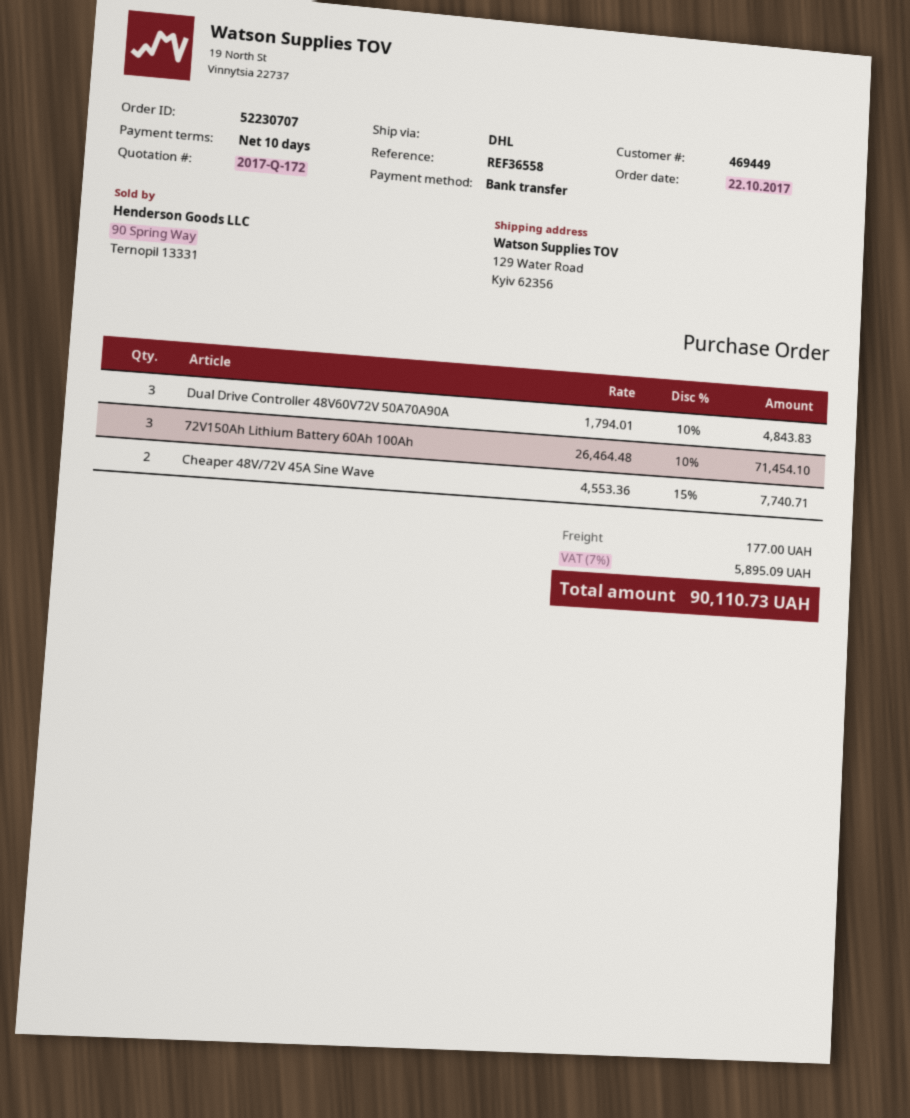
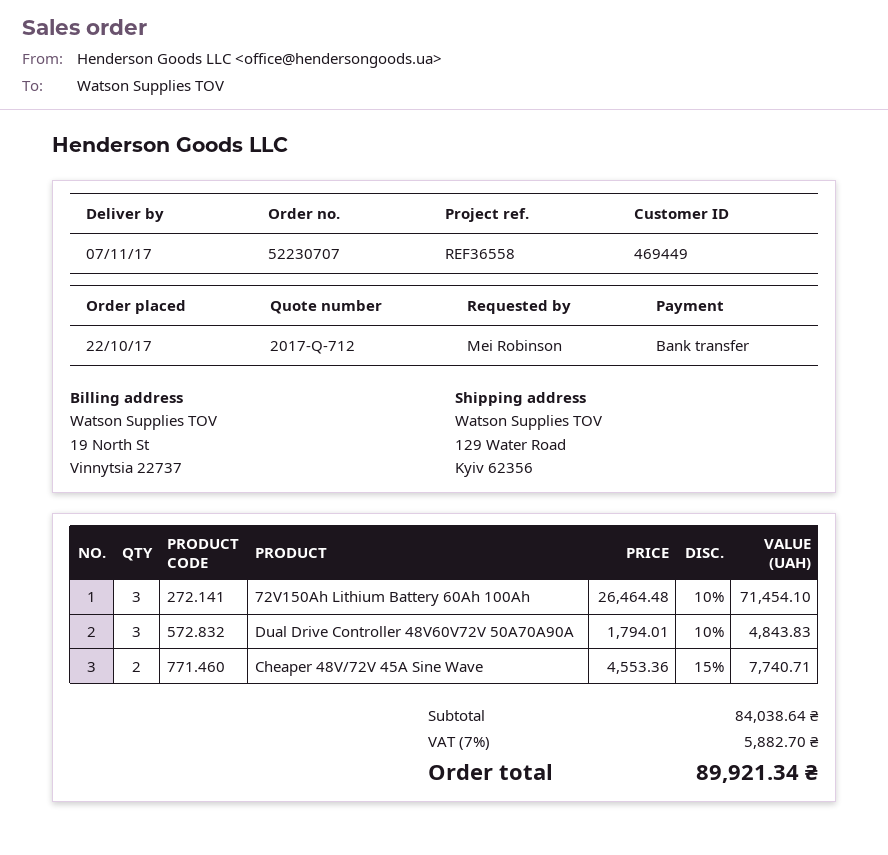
quote number: 2017-Q-172 -> 2017-Q-712
shipping: 177.00 -> none
tax: 7% = 5895.09 -> 7% = 5882.70
total: 90110.73 -> 89921.34

